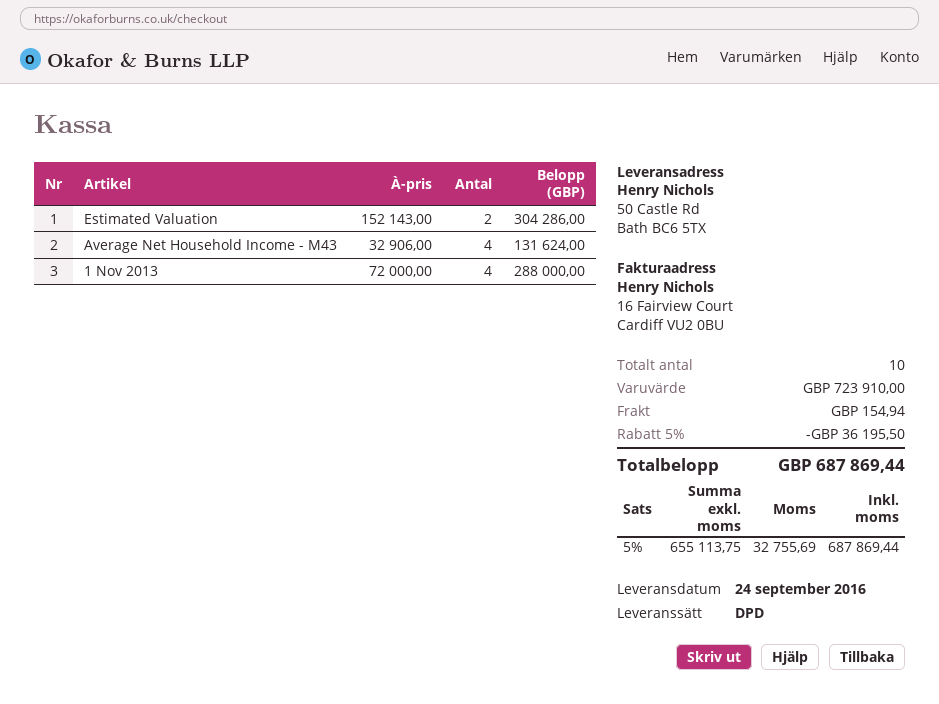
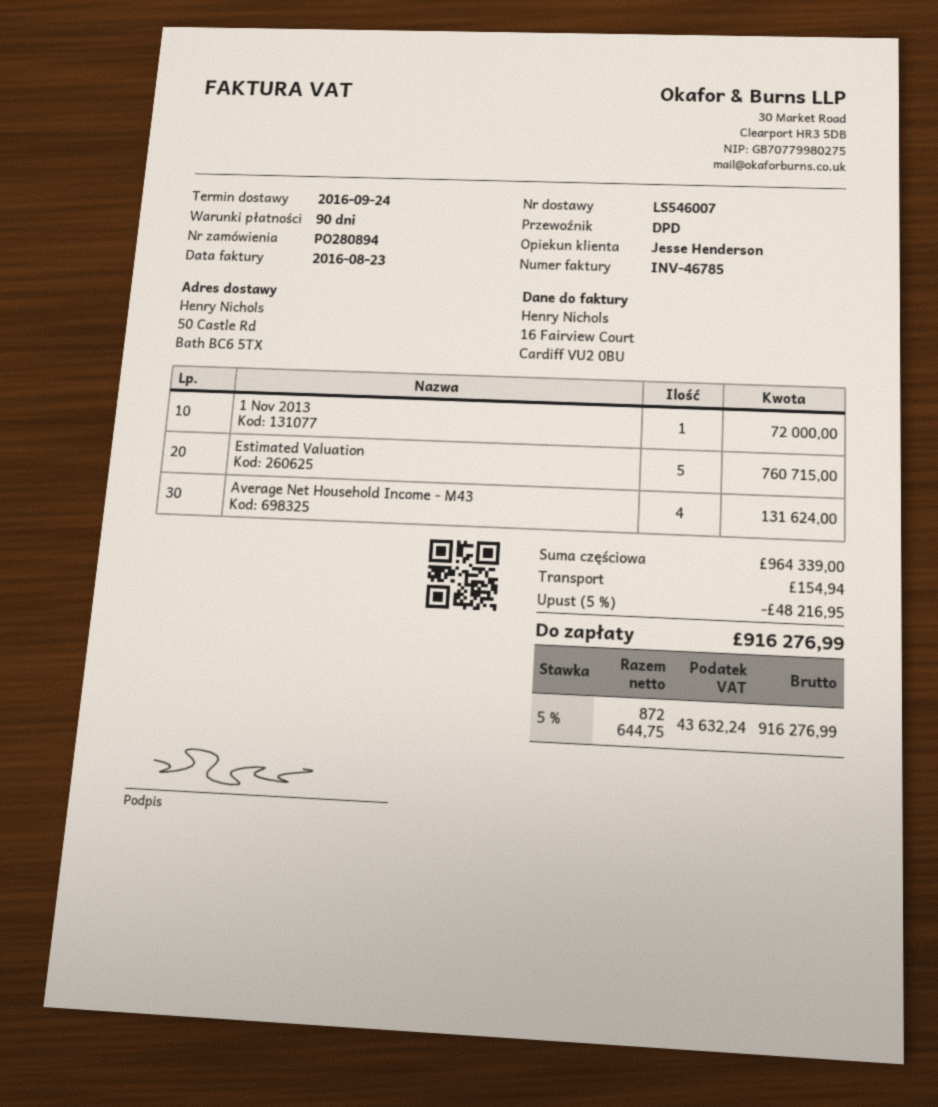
Estimated Valuation: 2 for 304286.00 -> 5 for 760715.00
1 Nov 2013: 4 for 288000.00 -> 1 for 72000.00
subtotal: 723910.00 -> 964339.00
discount: 5% = 36195.50 -> 5% = 48216.95
net: 655113.75 -> 872644.75
tax: 5% = 32755.69 -> 5% = 43632.24
total: 687869.44 -> 916276.99

